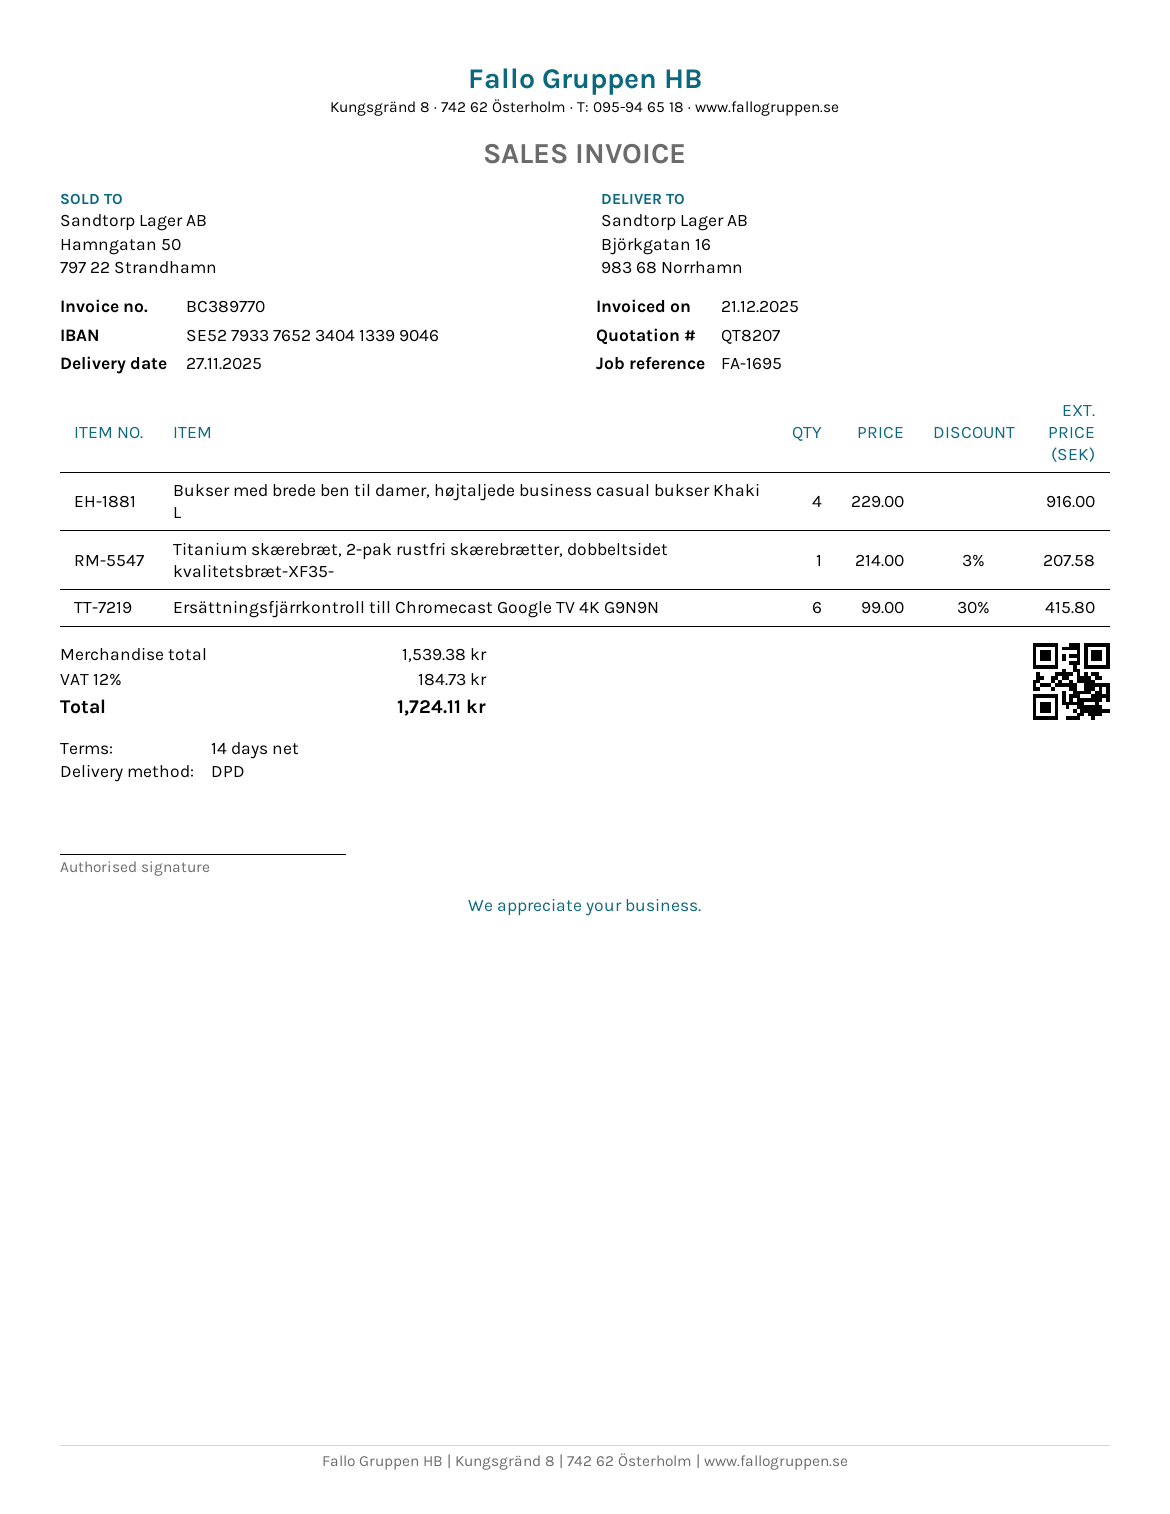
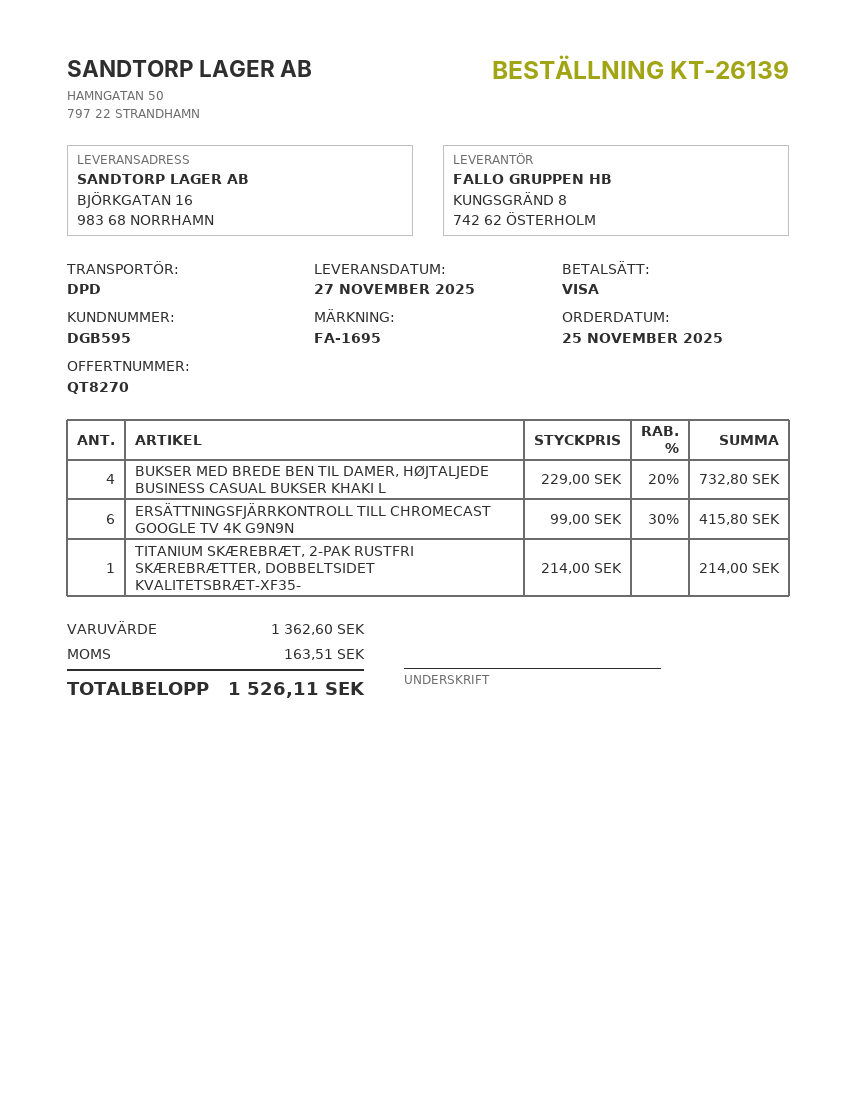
quote number: QT8207 -> QT8270
Bukser med brede ben til damer, højtaljede business casual bukser Khaki L: 4 x 229.00 = 916.00 -> 4 x 229.00 - 20% = 732.80
Titanium skærebræt, 2-pak rustfri skærebrætter, dobbeltsidet kvalitetsbræt-XF35-: 1 x 214.00 - 3% = 207.58 -> 1 x 214.00 = 214.00
subtotal: 1539.38 -> 1362.60
tax: 184.73 -> 163.51
total: 1724.11 -> 1526.11

